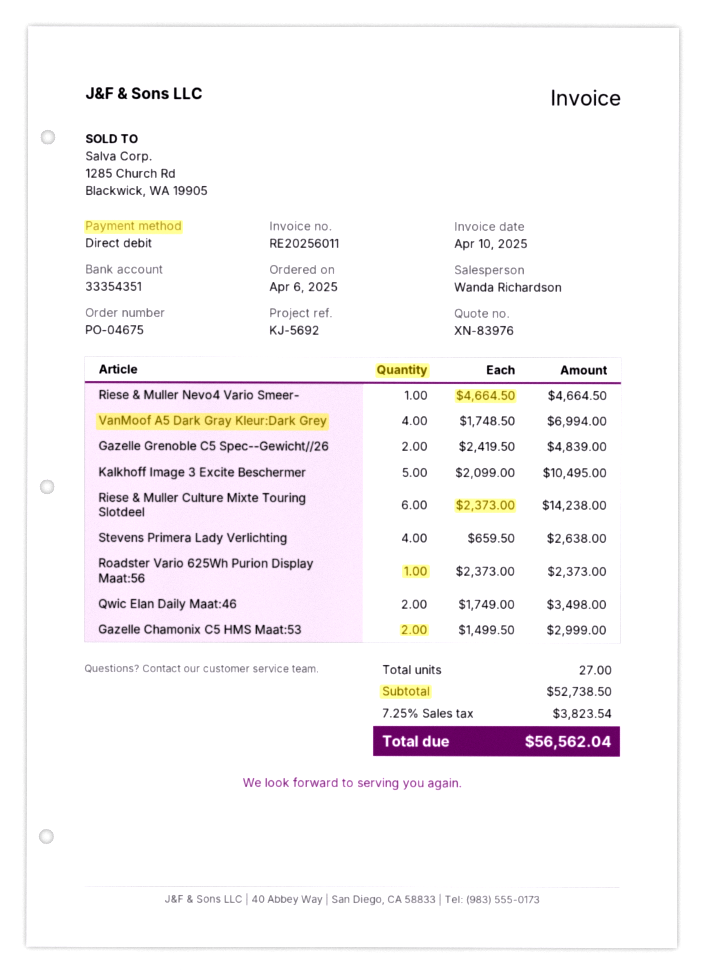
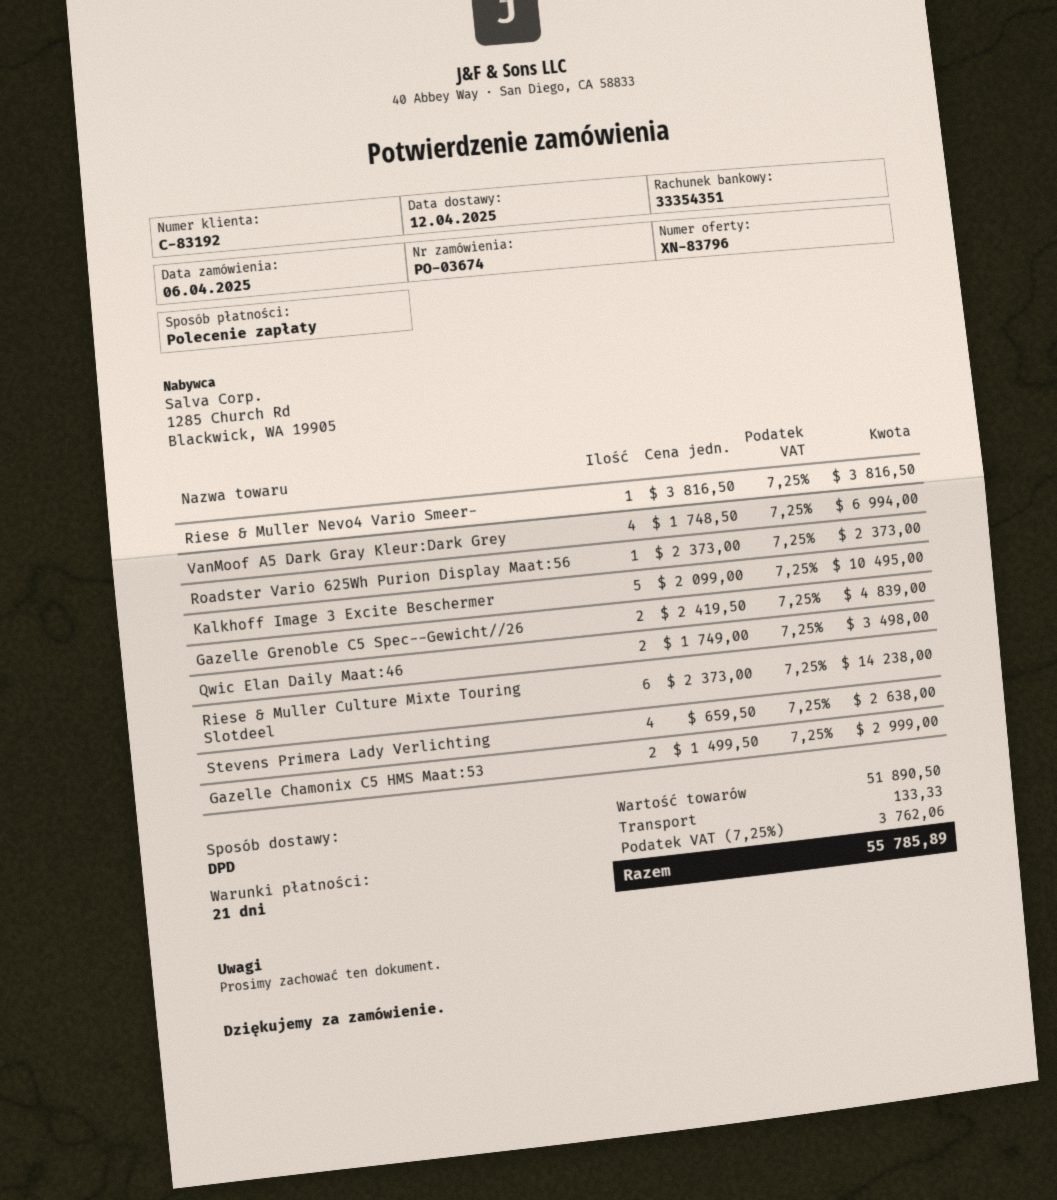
quote number: XN-83976 -> XN-83796
order number: PO-04675 -> PO-03674
Riese & Muller Nevo4 Vario Smeer-: 1 x 4664.50 = 4664.50 -> 1 x 3816.50 = 3816.50
subtotal: 52738.50 -> 51890.50
shipping: none -> 133.33
tax: 7.25% = 3823.54 -> 7.25% = 3762.06
total: 56562.04 -> 55785.89

